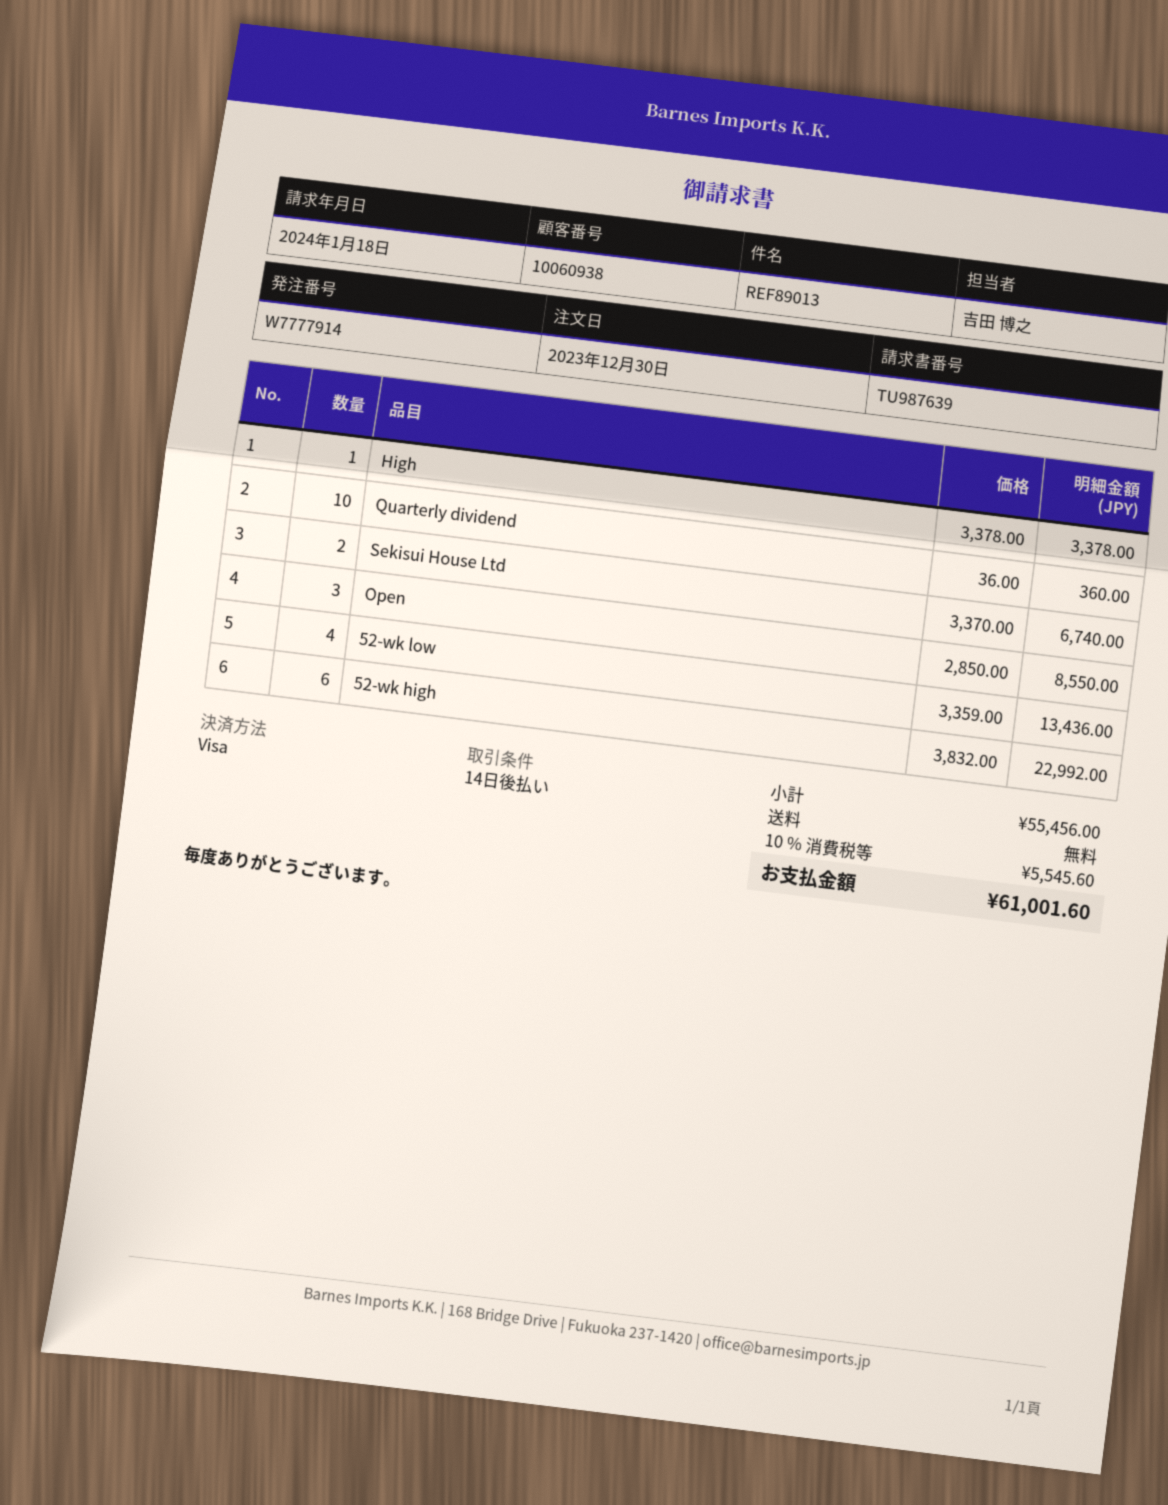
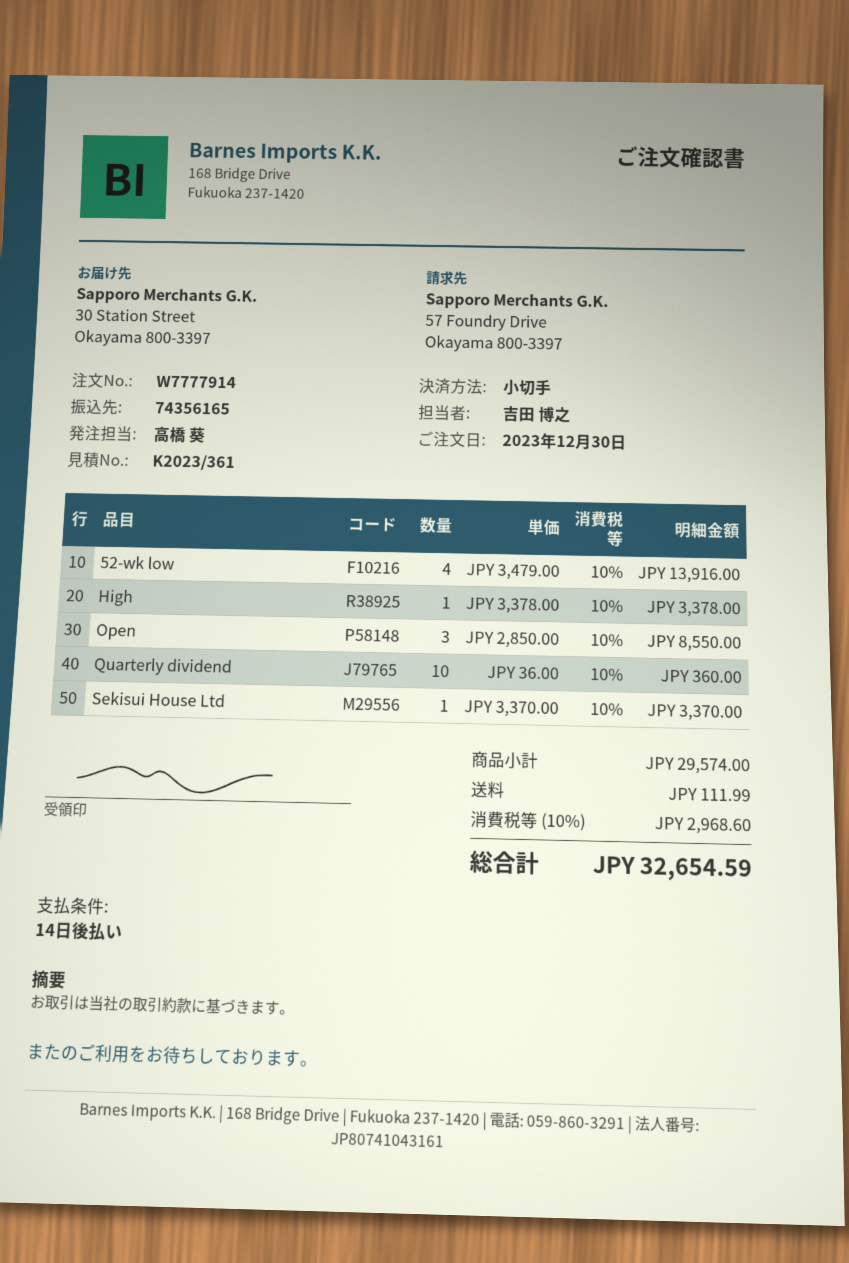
payment method: Visa -> cheque
Sekisui House Ltd: 2 x 3370.00 = 6740.00 -> 1 x 3370.00 = 3370.00
52-wk low: 4 x 3359.00 = 13436.00 -> 4 x 3479.00 = 13916.00
52-wk high: 6 x 3832.00 = 22992.00 -> none
subtotal: 55456.00 -> 29574.00
shipping: 0.00 -> 111.99
tax: 10% = 5545.60 -> 10% = 2968.60
total: 61001.60 -> 32654.59

